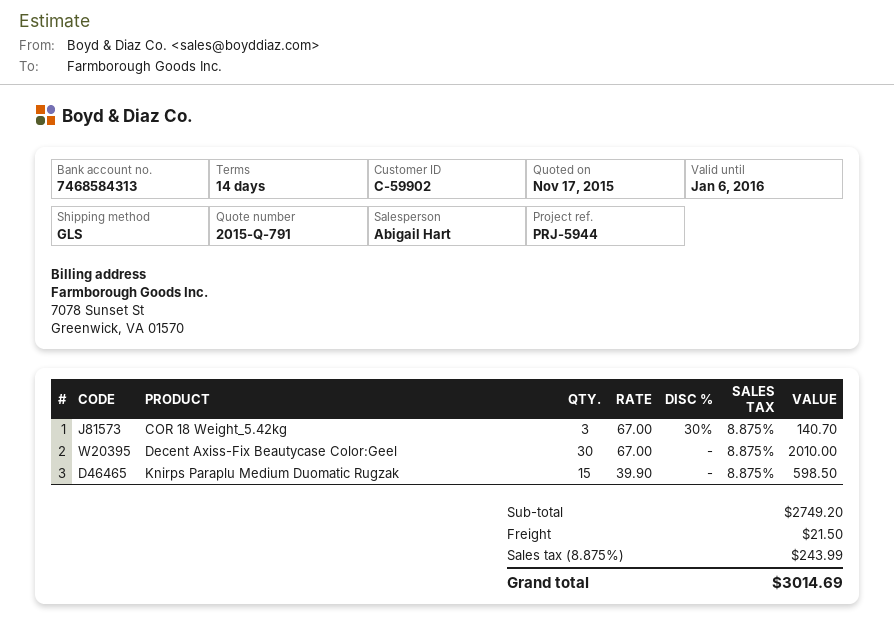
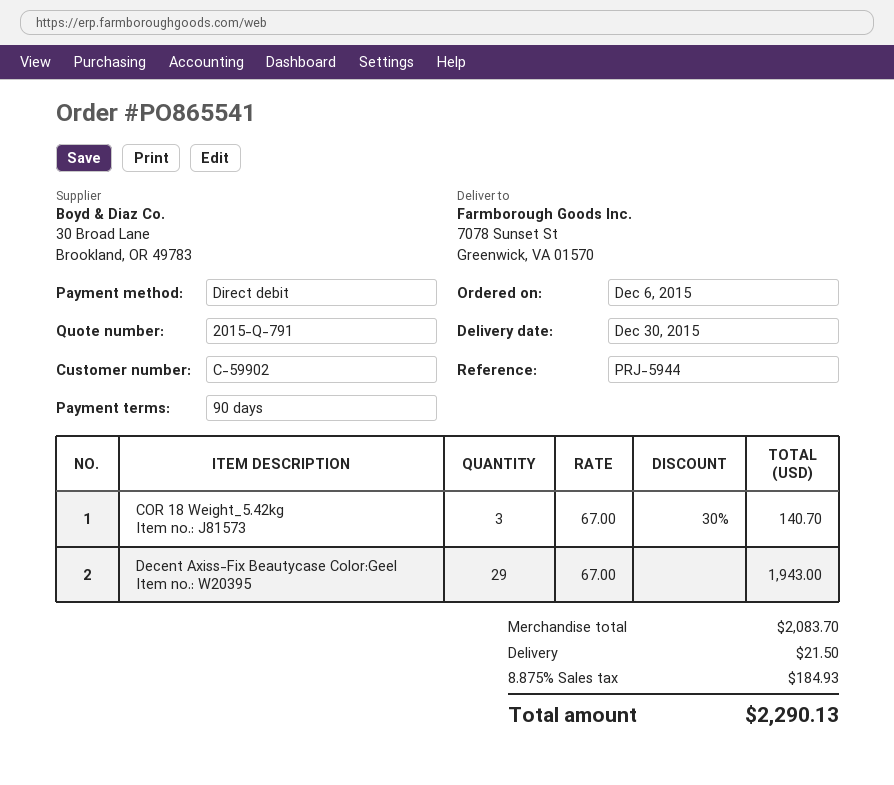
payment terms: 14 days -> 90 days
Decent Axiss-Fix Beautycase Color:Geel: 30 x 67.00 = 2010.00 -> 29 x 67.00 = 1943.00
Knirps Paraplu Medium Duomatic Rugzak: 15 x 39.90 = 598.50 -> none
subtotal: 2749.20 -> 2083.70
tax: 8.875% = 243.99 -> 8.875% = 184.93
total: 3014.69 -> 2290.13

